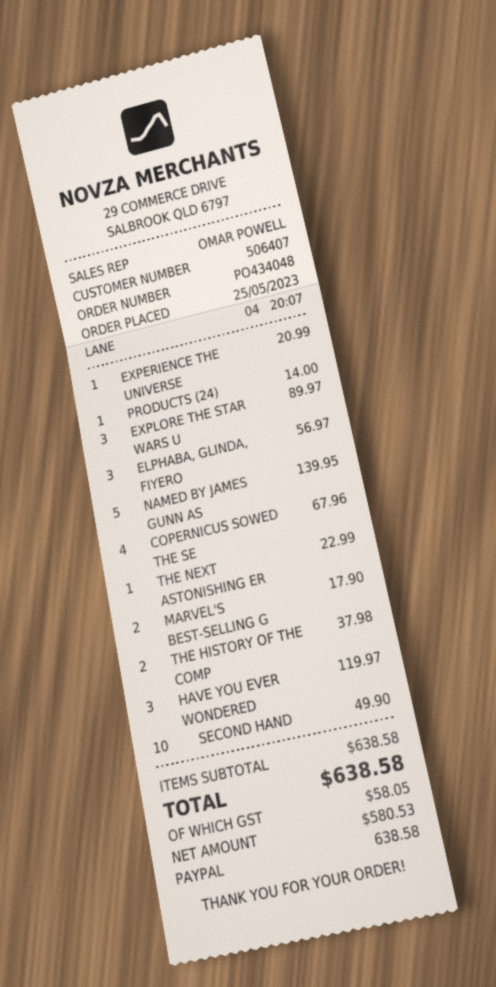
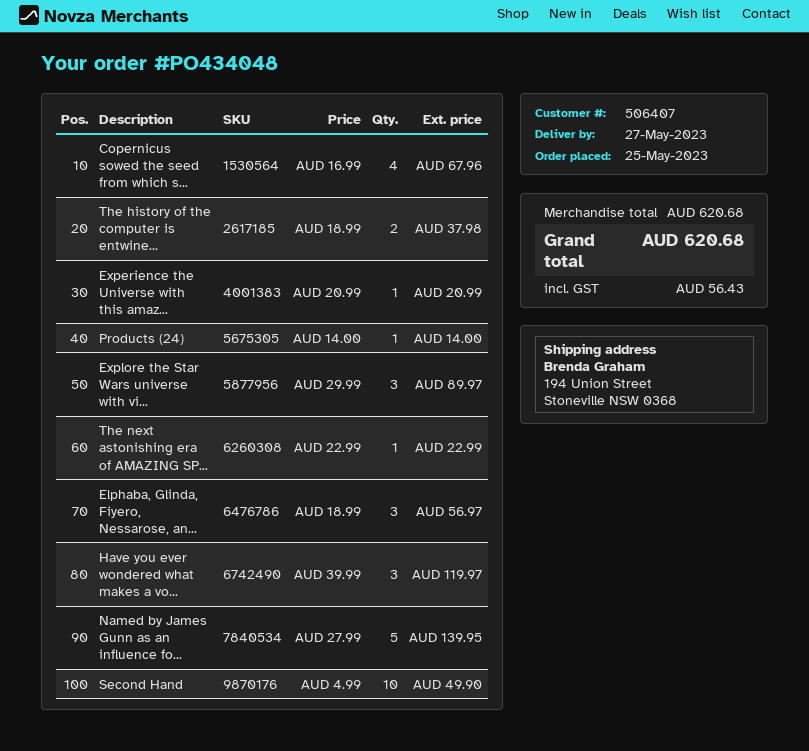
MARVEL'S BEST-SELLING G: 2 for 17.90 -> none
subtotal: 638.58 -> 620.68
tax: 58.05 -> 56.43
total: 638.58 -> 620.68

